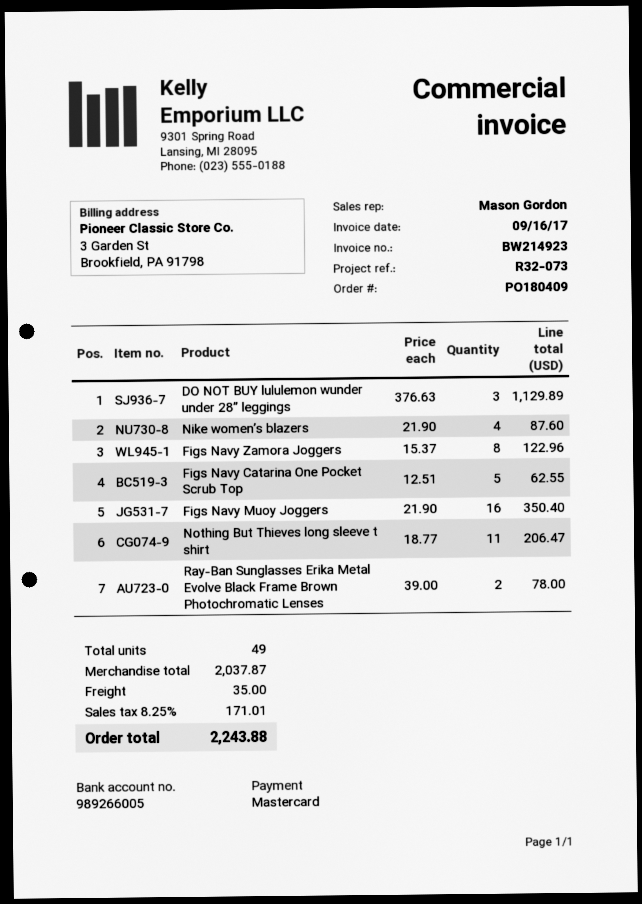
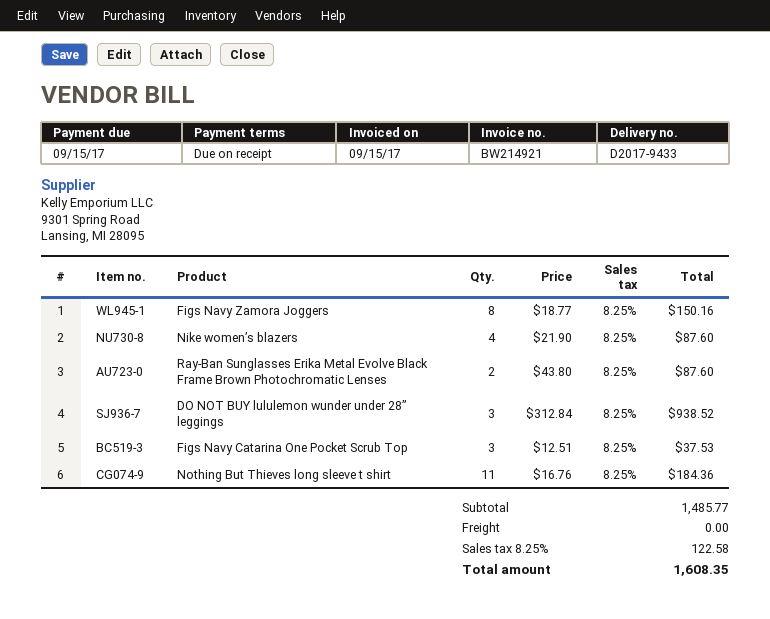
invoice number: BW214923 -> BW214921
invoice date: 2017-09-16 -> 2017-09-15
DO NOT BUY lululemon wunder under 28” leggings: 3 x 376.63 = 1129.89 -> 3 x 312.84 = 938.52
Figs Navy Zamora Joggers: 8 x 15.37 = 122.96 -> 8 x 18.77 = 150.16
Figs Navy Catarina One Pocket Scrub Top: 5 x 12.51 = 62.55 -> 3 x 12.51 = 37.53
Figs Navy Muoy Joggers: 16 x 21.90 = 350.40 -> none
Nothing But Thieves long sleeve t shirt: 11 x 18.77 = 206.47 -> 11 x 16.76 = 184.36
Ray-Ban Sunglasses Erika Metal Evolve Black Frame Brown Photochromatic Lenses: 2 x 39.00 = 78.00 -> 2 x 43.80 = 87.60
subtotal: 2037.87 -> 1485.77
shipping: 35.00 -> 0.00
tax: 8.25% = 171.01 -> 8.25% = 122.58
total: 2243.88 -> 1608.35

